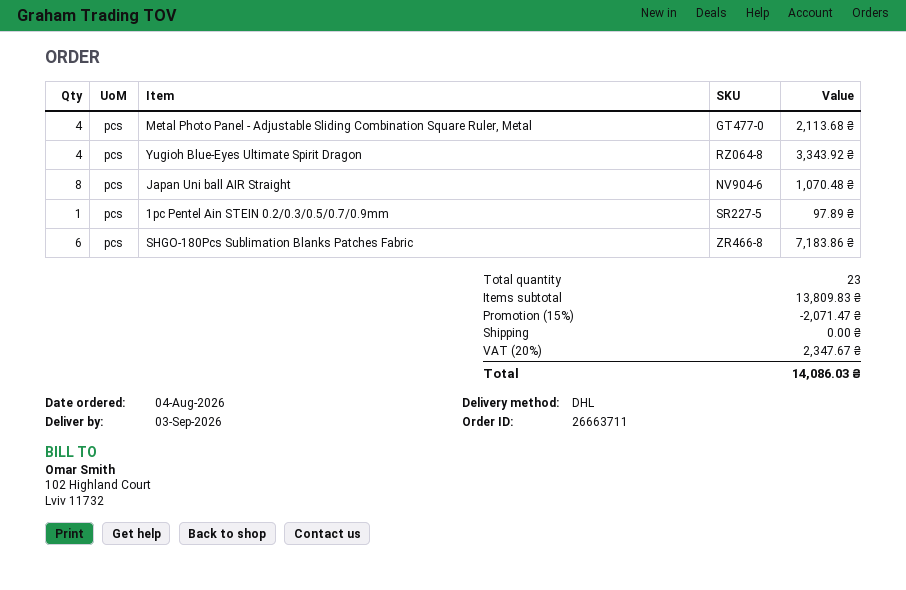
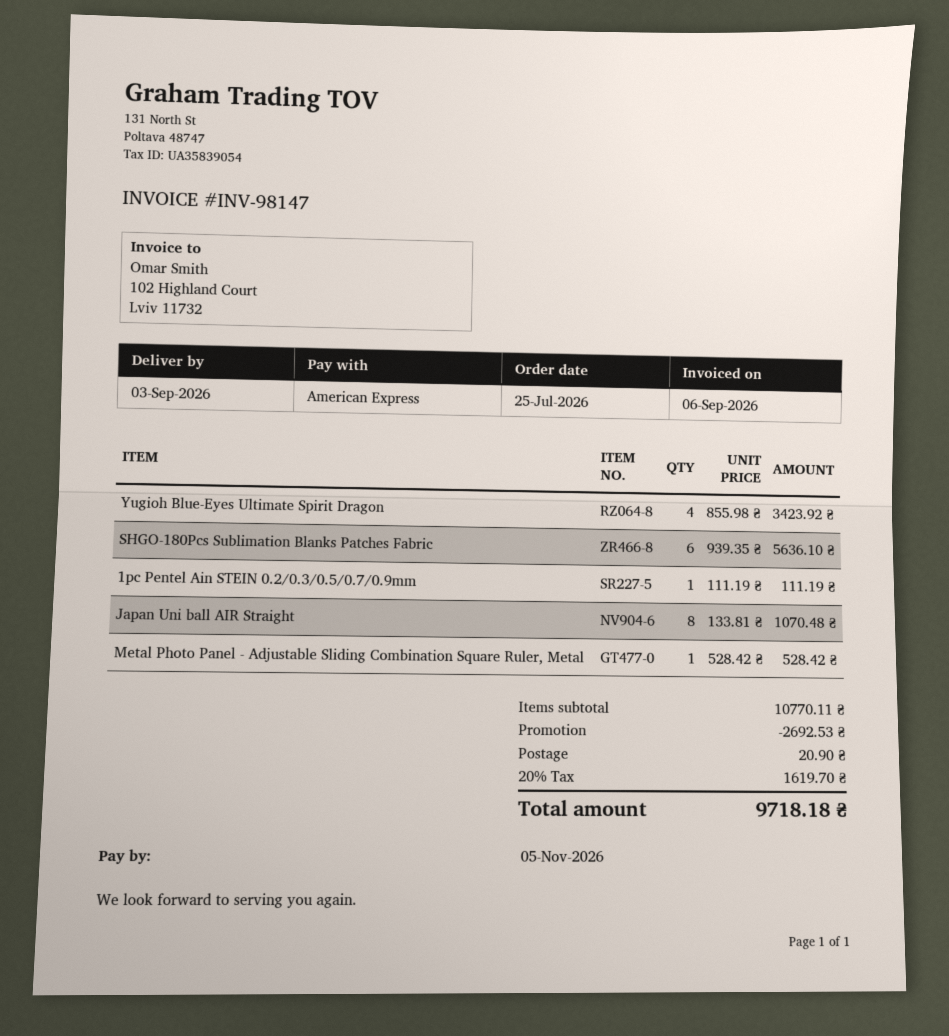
order date: 2026-08-04 -> 2026-07-25
Metal Photo Panel - Adjustable Sliding Combination Square Ruler, Metal: 4 for 2113.68 -> 1 for 528.42
Yugioh Blue-Eyes Ultimate Spirit Dragon: 4 for 3343.92 -> 4 for 3423.92
1pc Pentel Ain STEIN 0.2/0.3/0.5/0.7/0.9mm: 1 for 97.89 -> 1 for 111.19
SHGO-180Pcs Sublimation Blanks Patches Fabric: 6 for 7183.86 -> 6 for 5636.10
subtotal: 13809.83 -> 10770.11
discount: 2071.47 -> 2692.53
shipping: 0.00 -> 20.90
tax: 20% = 2347.67 -> 20% = 1619.70
total: 14086.03 -> 9718.18

